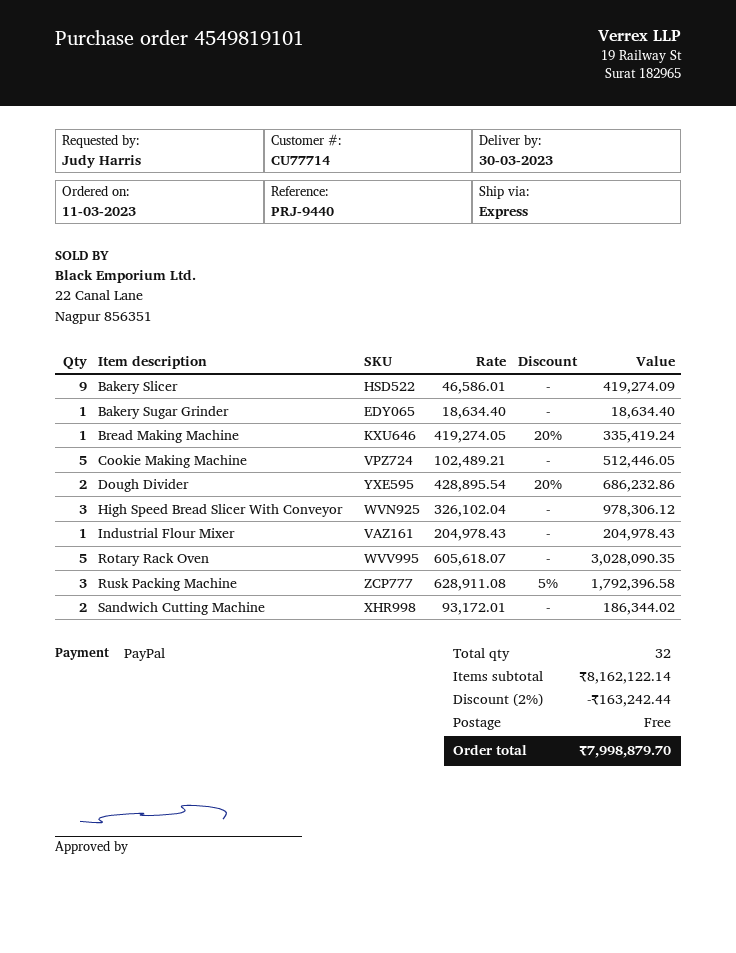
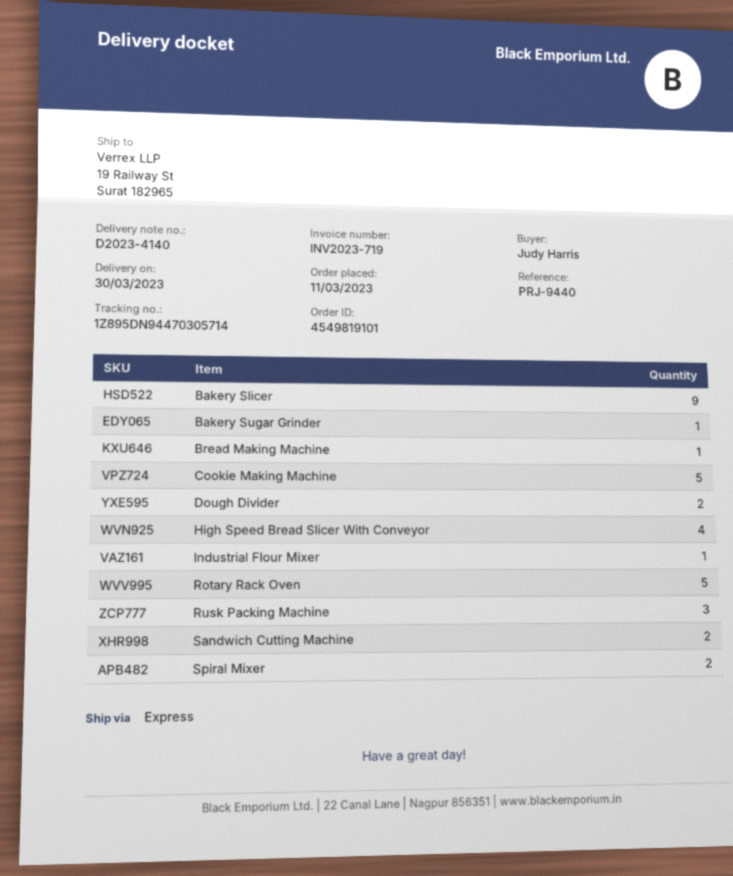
High Speed Bread Slicer With Conveyor: 3 -> 4
Spiral Mixer: none -> 2

